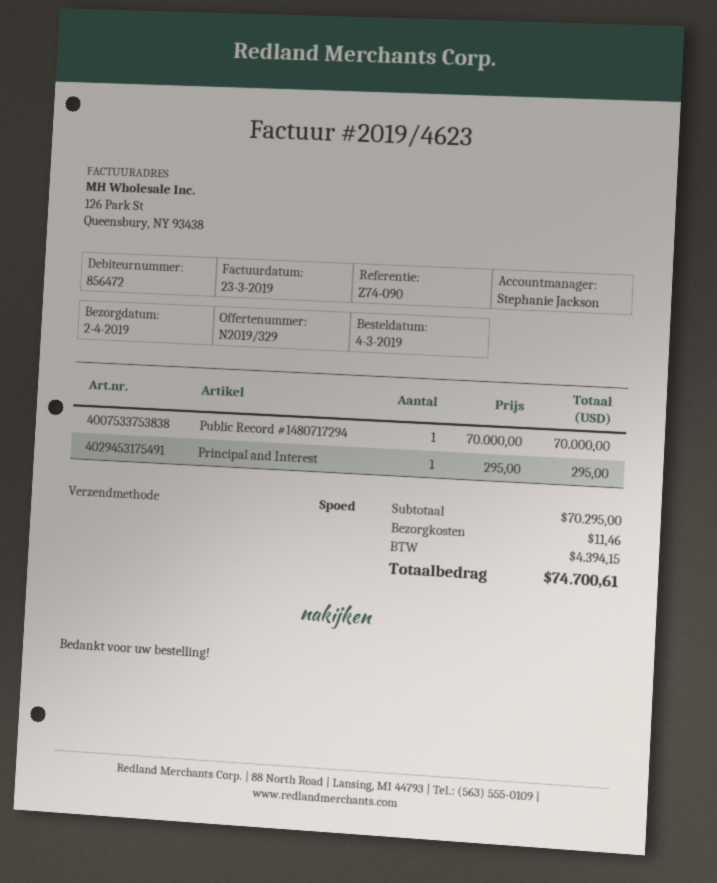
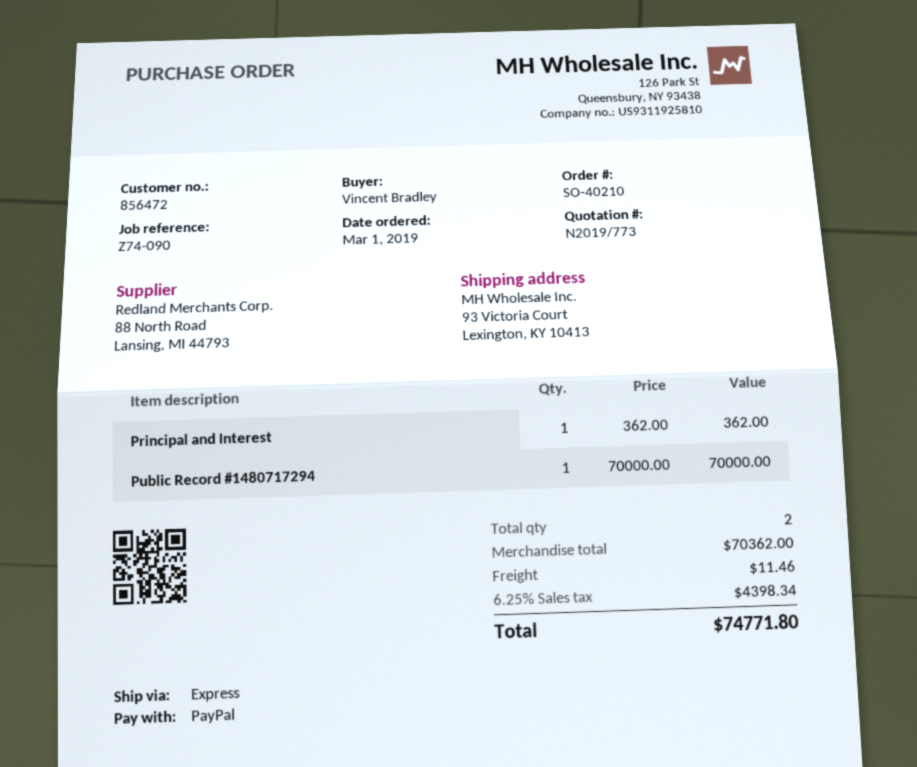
quote number: N2019/329 -> N2019/773
order date: 2019-03-04 -> 2019-03-01
Principal and Interest: 1 x 295.00 = 295.00 -> 1 x 362.00 = 362.00
subtotal: 70295.00 -> 70362.00
tax: 4394.15 -> 4398.34
total: 74700.61 -> 74771.80

